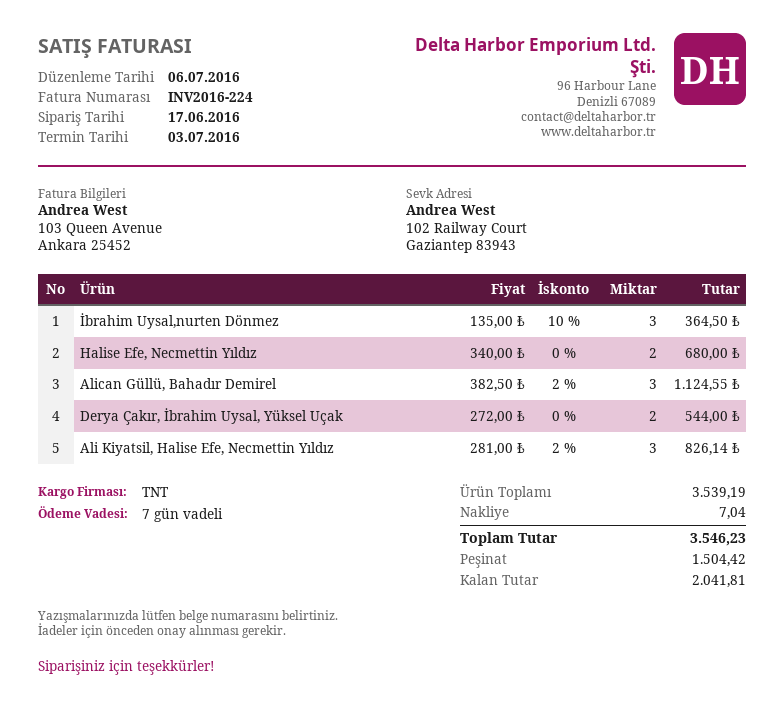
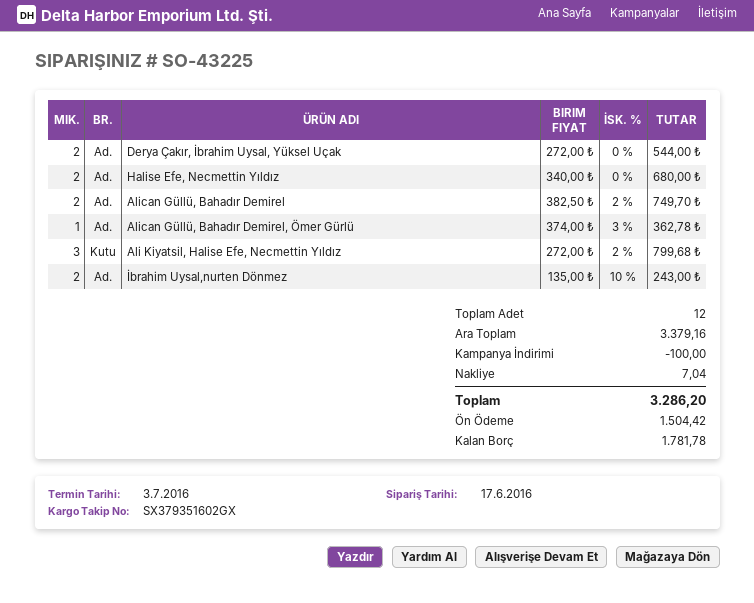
İbrahim Uysal,nurten Dönmez: 3 x 135.00 - 10% = 364.50 -> 2 x 135.00 - 10% = 243.00
Alican Güllü, Bahadır Demirel: 3 x 382.50 - 2% = 1124.55 -> 2 x 382.50 - 2% = 749.70
Ali Kiyatsil, Halise Efe, Necmettin Yıldız: 3 x 281.00 - 2% = 826.14 -> 3 x 272.00 - 2% = 799.68
Alican Güllü, Bahadır Demirel, Ömer Gürlü: none -> 1 x 374.00 - 3% = 362.78
subtotal: 3539.19 -> 3379.16
discount: none -> 100.00
total: 3546.23 -> 3286.20
balance: 2041.81 -> 1781.78

